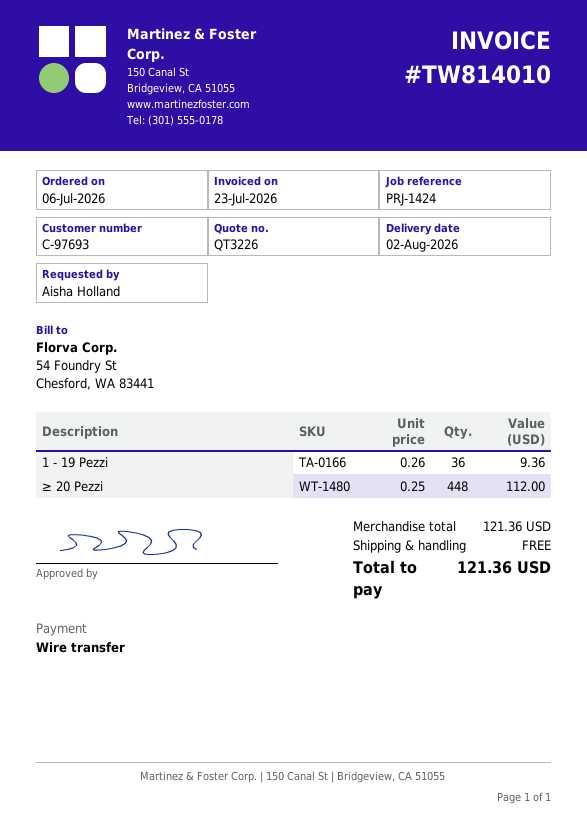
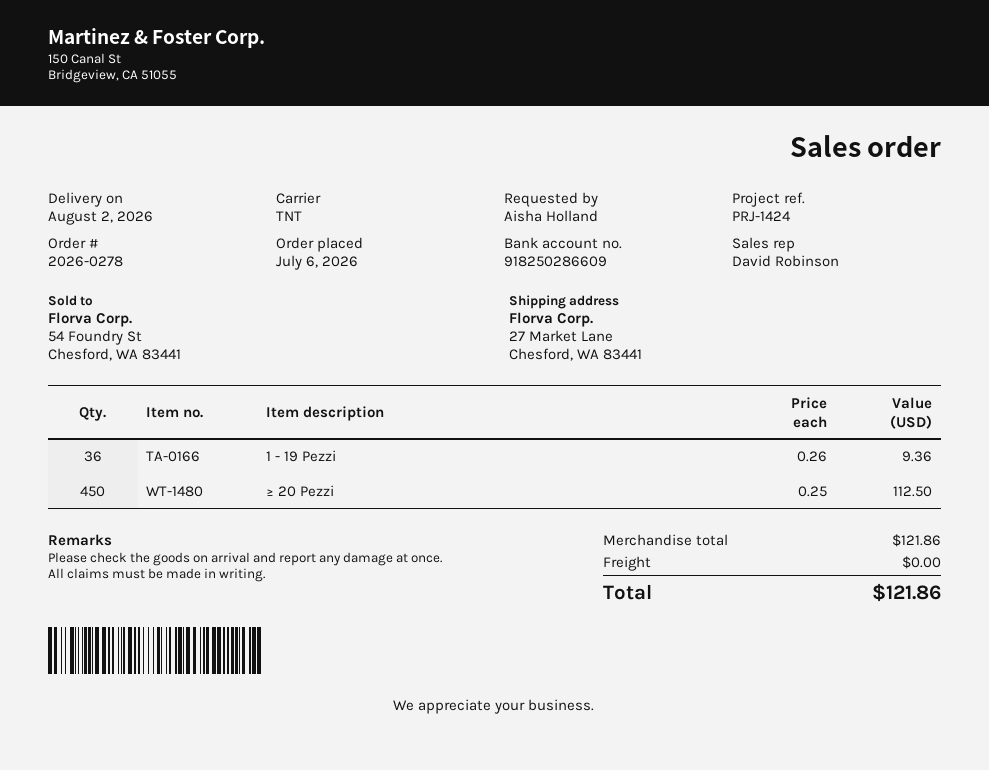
≥ 20 Pezzi: 448 x 0.25 = 112.00 -> 450 x 0.25 = 112.50
subtotal: 121.36 -> 121.86
total: 121.36 -> 121.86

